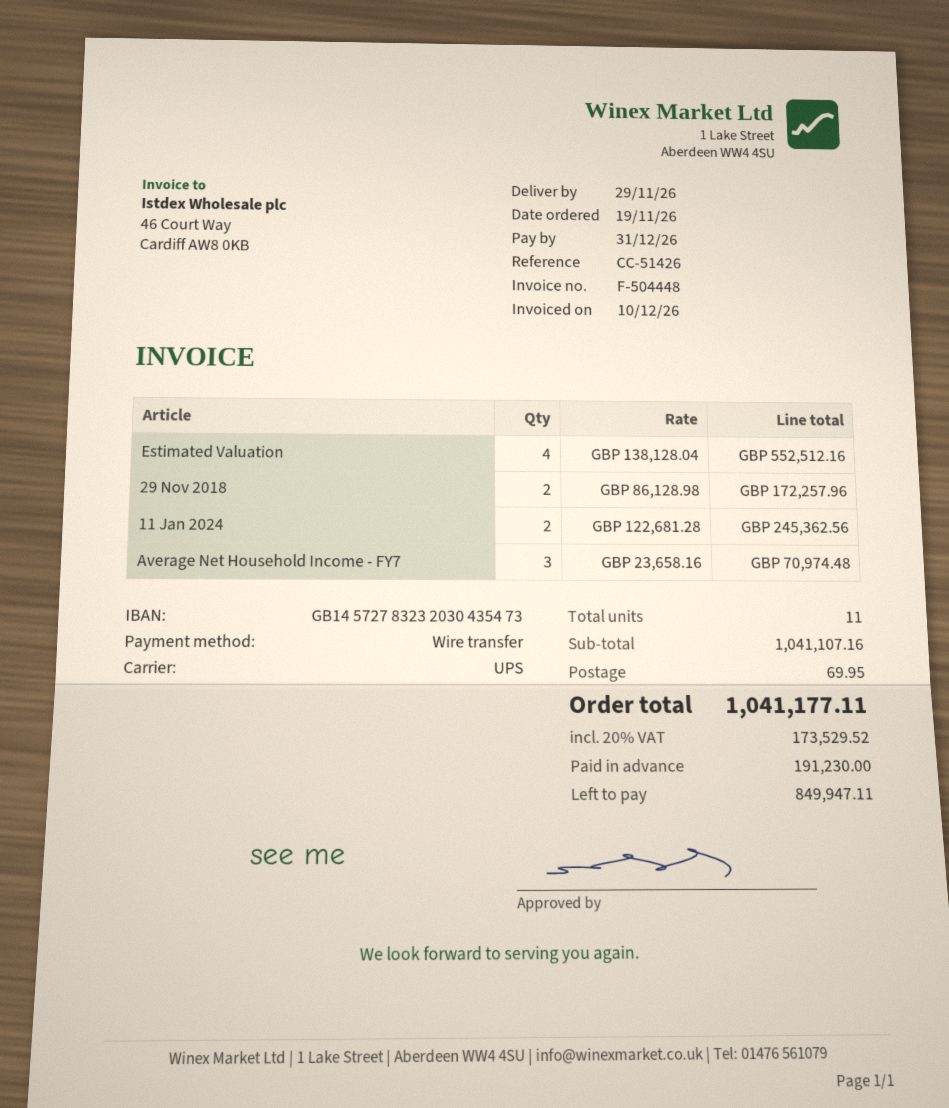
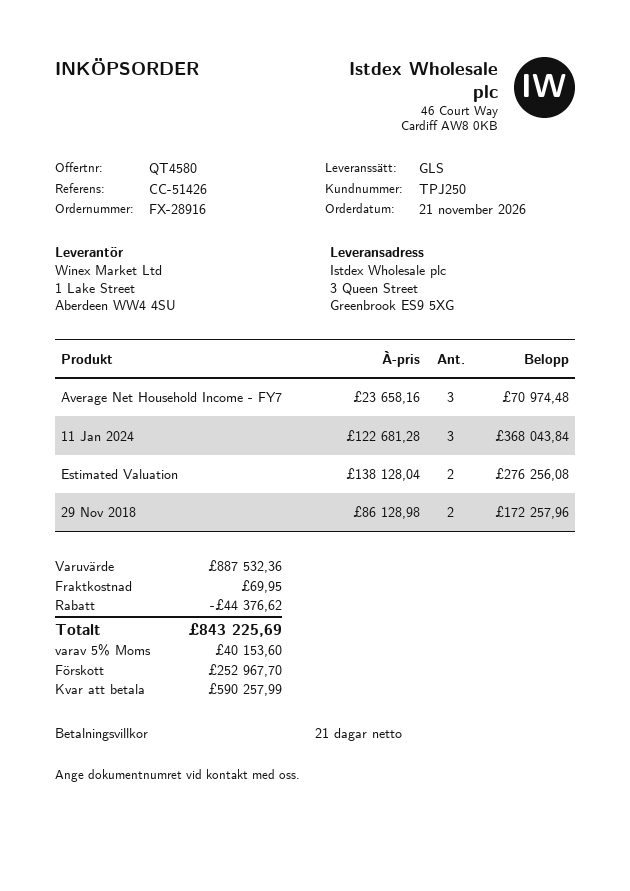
order date: 2026-11-19 -> 2026-11-21
shipping method: UPS -> GLS
Estimated Valuation: 4 x 138128.04 = 552512.16 -> 2 x 138128.04 = 276256.08
11 Jan 2024: 2 x 122681.28 = 245362.56 -> 3 x 122681.28 = 368043.84
subtotal: 1041107.16 -> 887532.36
discount: none -> 44376.62
tax: 20% = 173529.52 -> 5% = 40153.60
total: 1041177.11 -> 843225.69
deposit: 191230.00 -> 252967.70
balance: 849947.11 -> 590257.99

